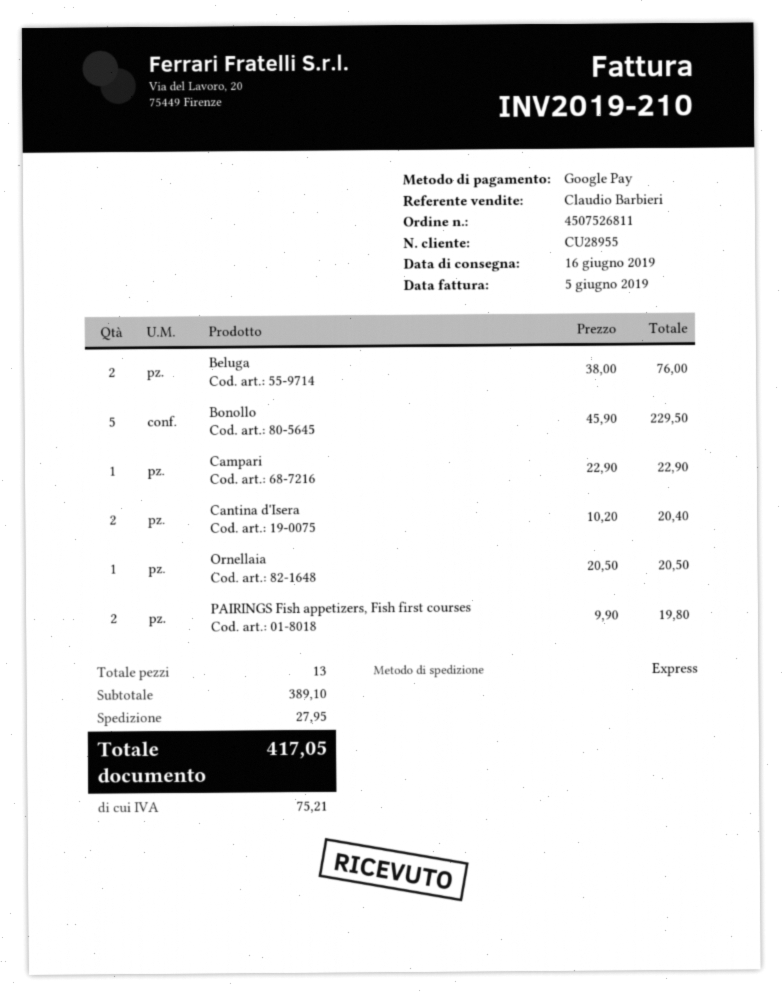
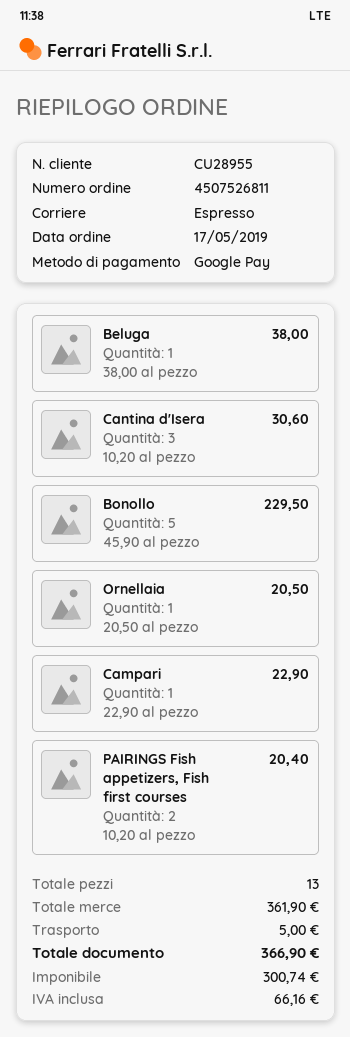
Beluga: 2 x 38.00 = 76.00 -> 1 x 38.00 = 38.00
Cantina d'Isera: 2 x 10.20 = 20.40 -> 3 x 10.20 = 30.60
PAIRINGS Fish appetizers, Fish first courses: 2 x 9.90 = 19.80 -> 2 x 10.20 = 20.40
subtotal: 389.10 -> 361.90
shipping: 27.95 -> 5.00
tax: 75.21 -> 66.16
total: 417.05 -> 366.90

